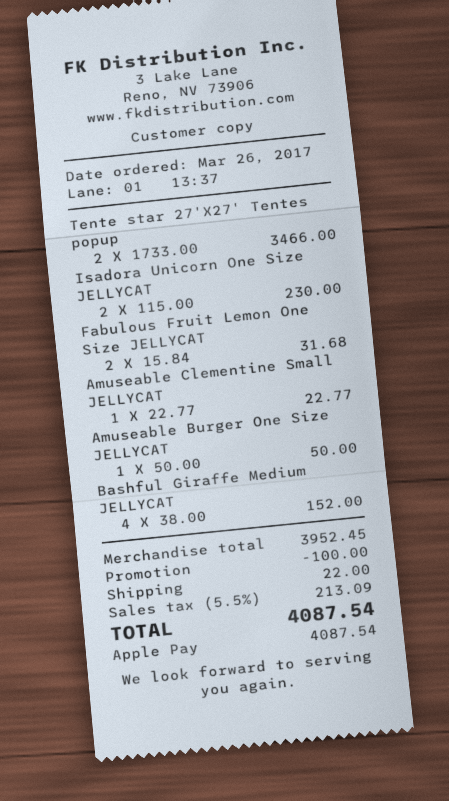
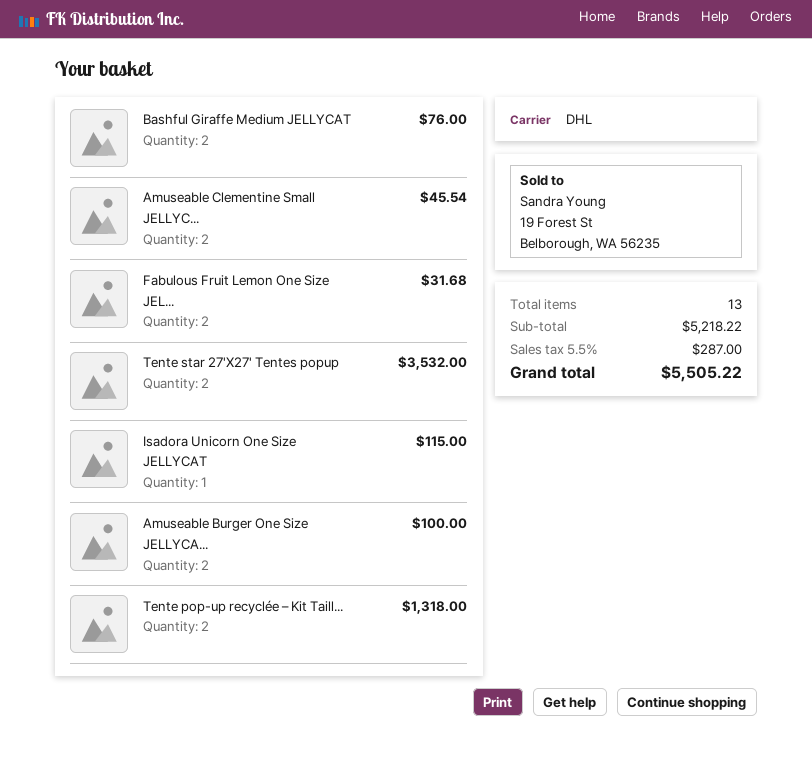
Tente star 27'X27' Tentes popup: 2 for 3466.00 -> 2 for 3532.00
Isadora Unicorn One Size JELLYCAT: 2 for 230.00 -> 1 for 115.00
Amuseable Clementine Small JELLYCAT: 1 for 22.77 -> 2 for 45.54
Amuseable Burger One Size JELLYCAT: 1 for 50.00 -> 2 for 100.00
Bashful Giraffe Medium JELLYCAT: 4 for 152.00 -> 2 for 76.00
Tente pop-up recyclée – Kit Taill...: none -> 2 for 1318.00
subtotal: 3952.45 -> 5218.22
discount: 100.00 -> none
shipping: 22.00 -> none
tax: 5.5% = 213.09 -> 5.5% = 287.00
total: 4087.54 -> 5505.22

